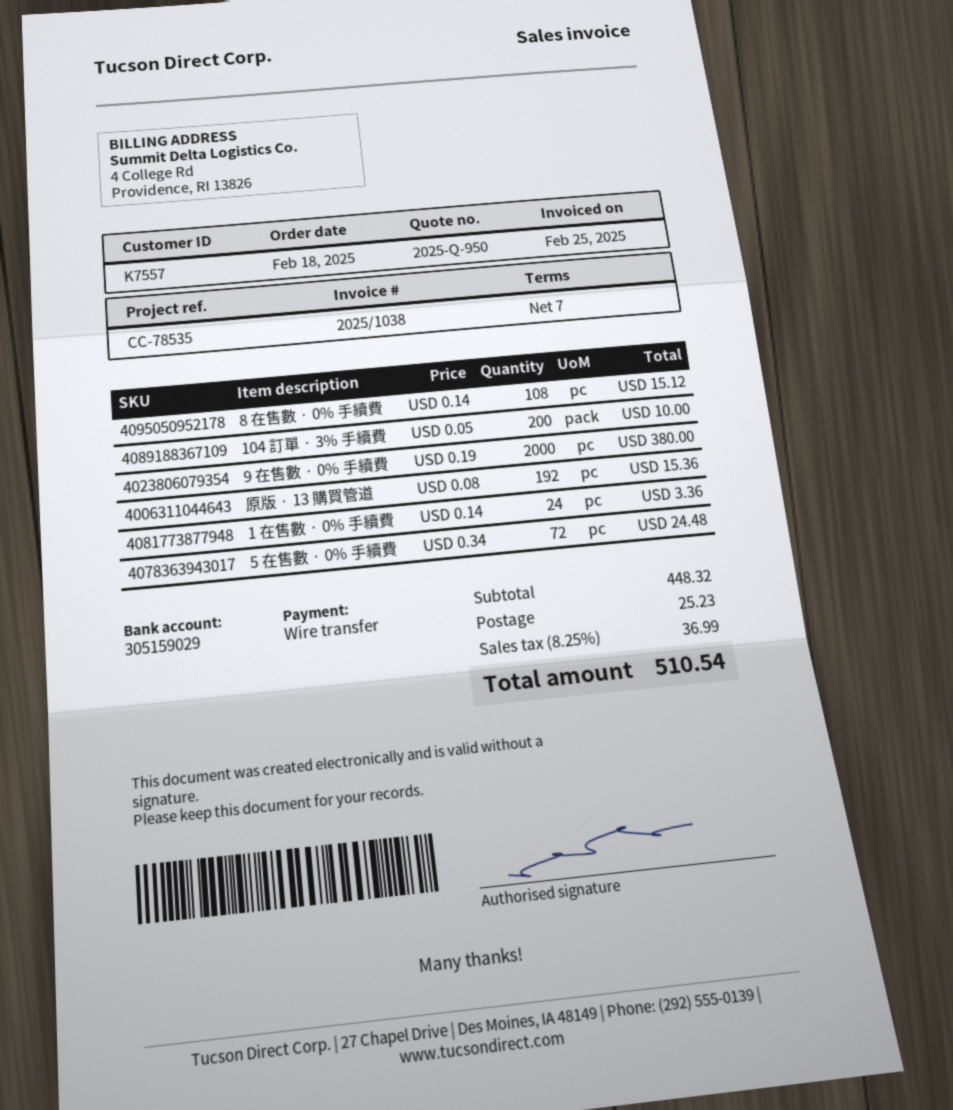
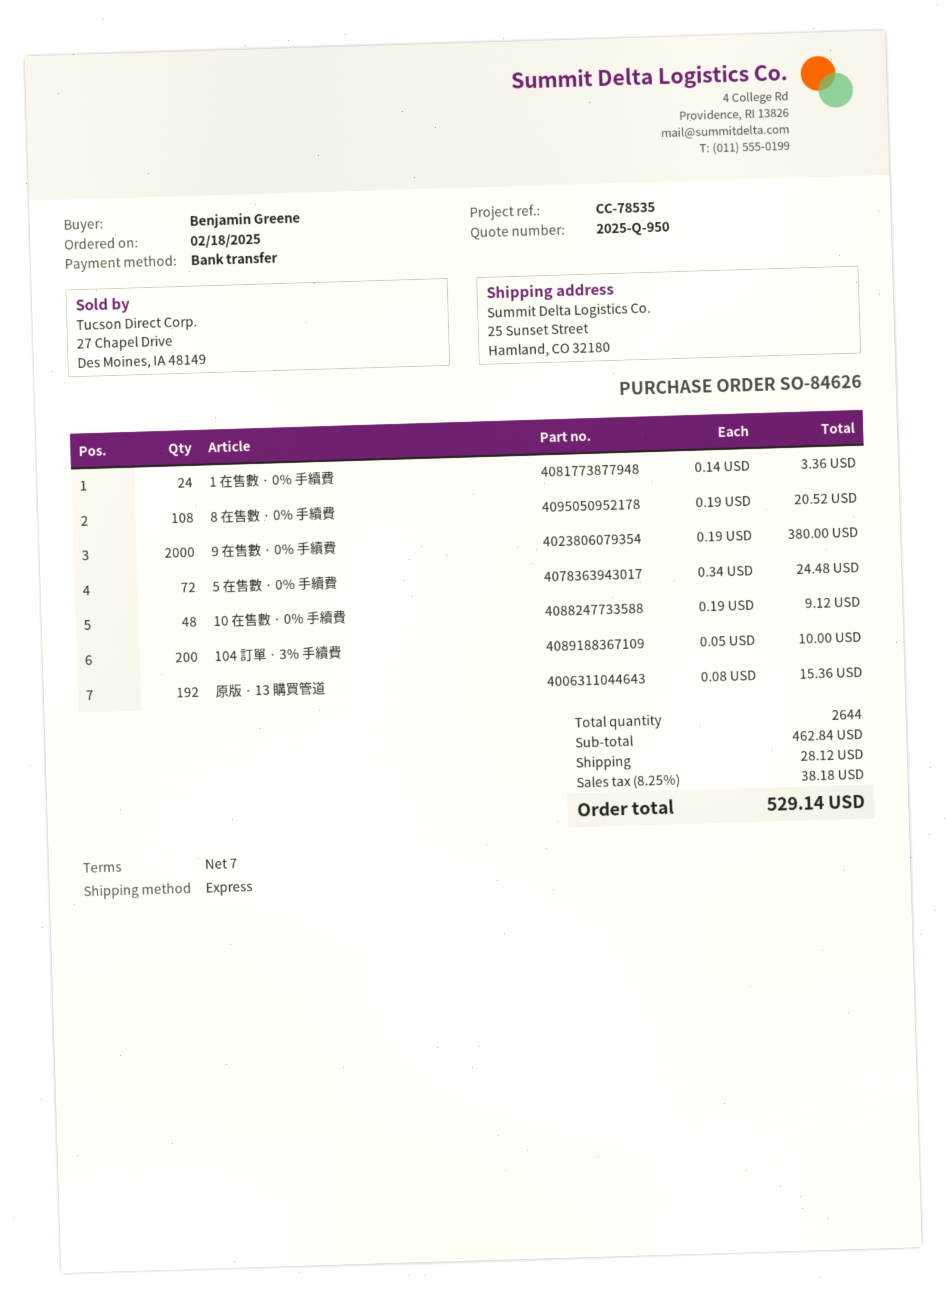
8 在售數 · 0% 手續費: 108 x 0.14 = 15.12 -> 108 x 0.19 = 20.52
10 在售數 · 0% 手續費: none -> 48 x 0.19 = 9.12
subtotal: 448.32 -> 462.84
shipping: 25.23 -> 28.12
tax: 8.25% = 36.99 -> 8.25% = 38.18
total: 510.54 -> 529.14

